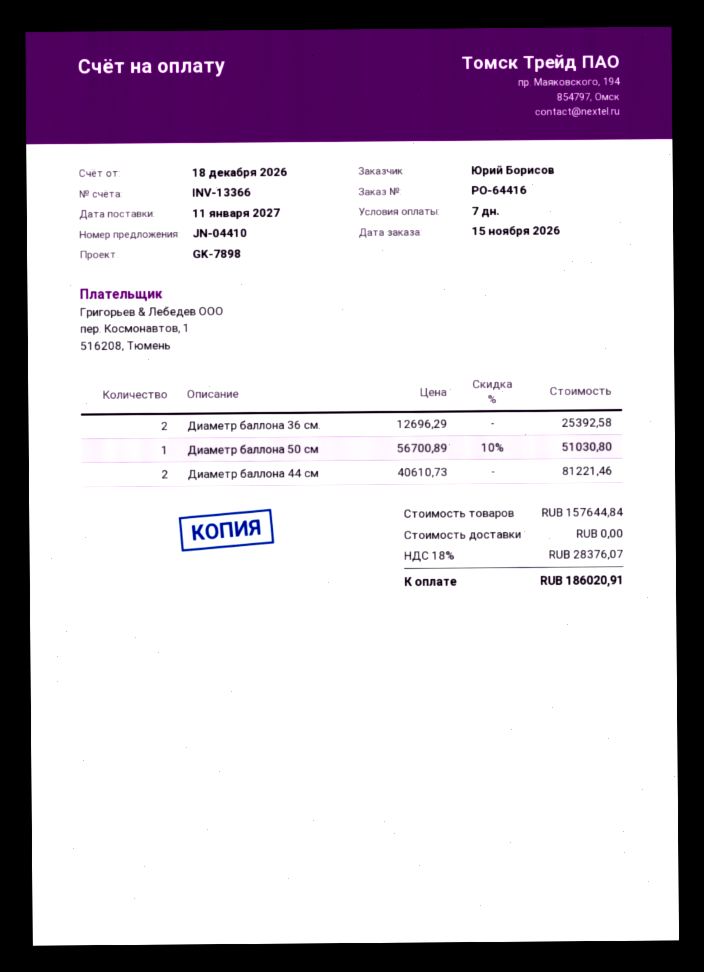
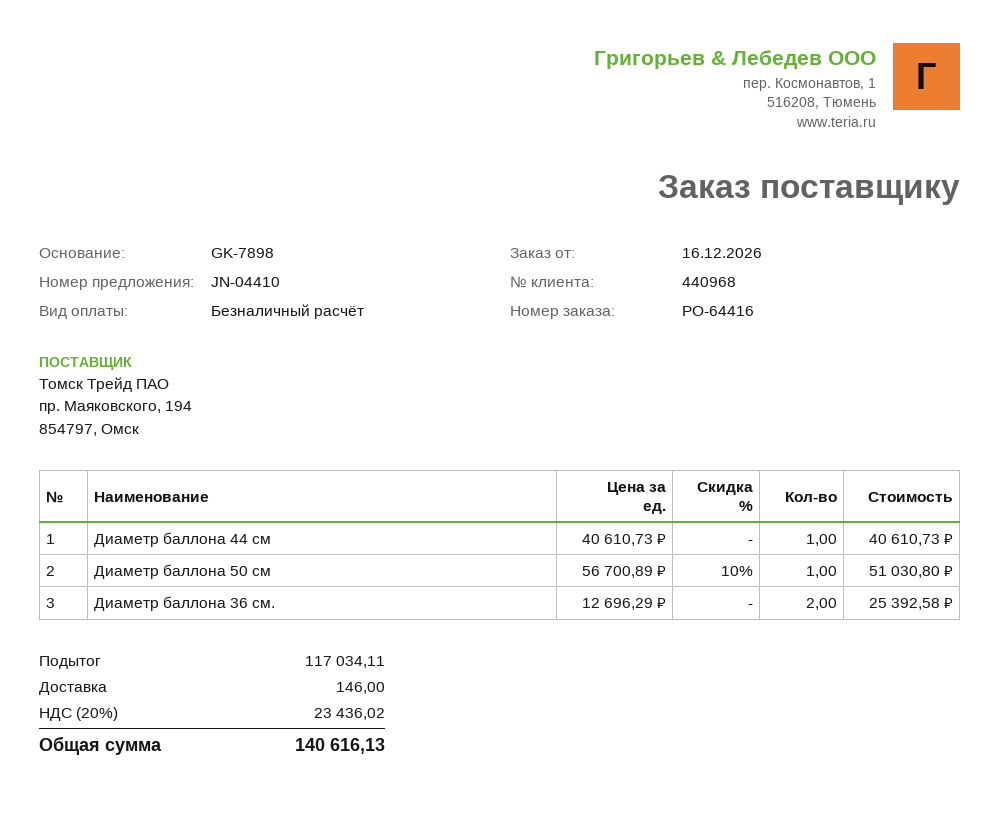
order date: 2026-11-15 -> 2026-12-16
Диаметр баллона 44 см: 2 x 40610.73 = 81221.46 -> 1 x 40610.73 = 40610.73
subtotal: 157644.84 -> 117034.11
shipping: 0.00 -> 146.00
tax: 18% = 28376.07 -> 20% = 23436.02
total: 186020.91 -> 140616.13

